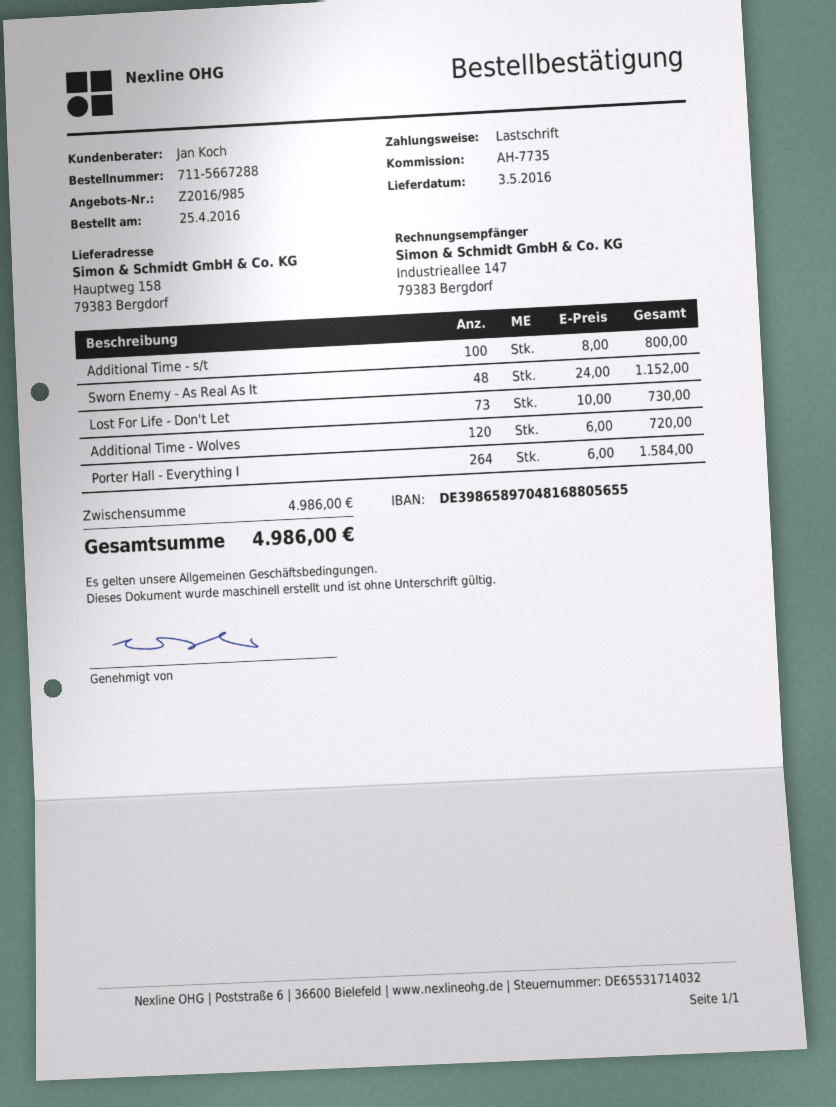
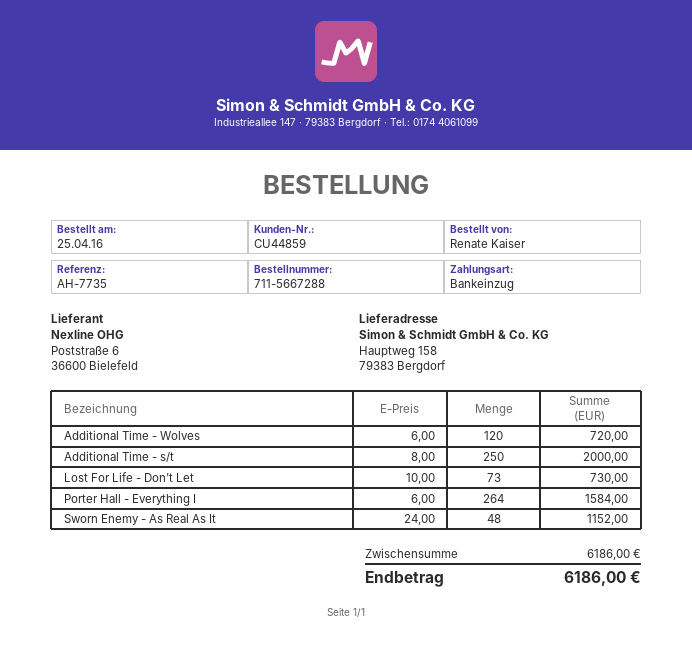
Additional Time - s/t: 100 x 8.00 = 800.00 -> 250 x 8.00 = 2000.00
subtotal: 4986.00 -> 6186.00
total: 4986.00 -> 6186.00

